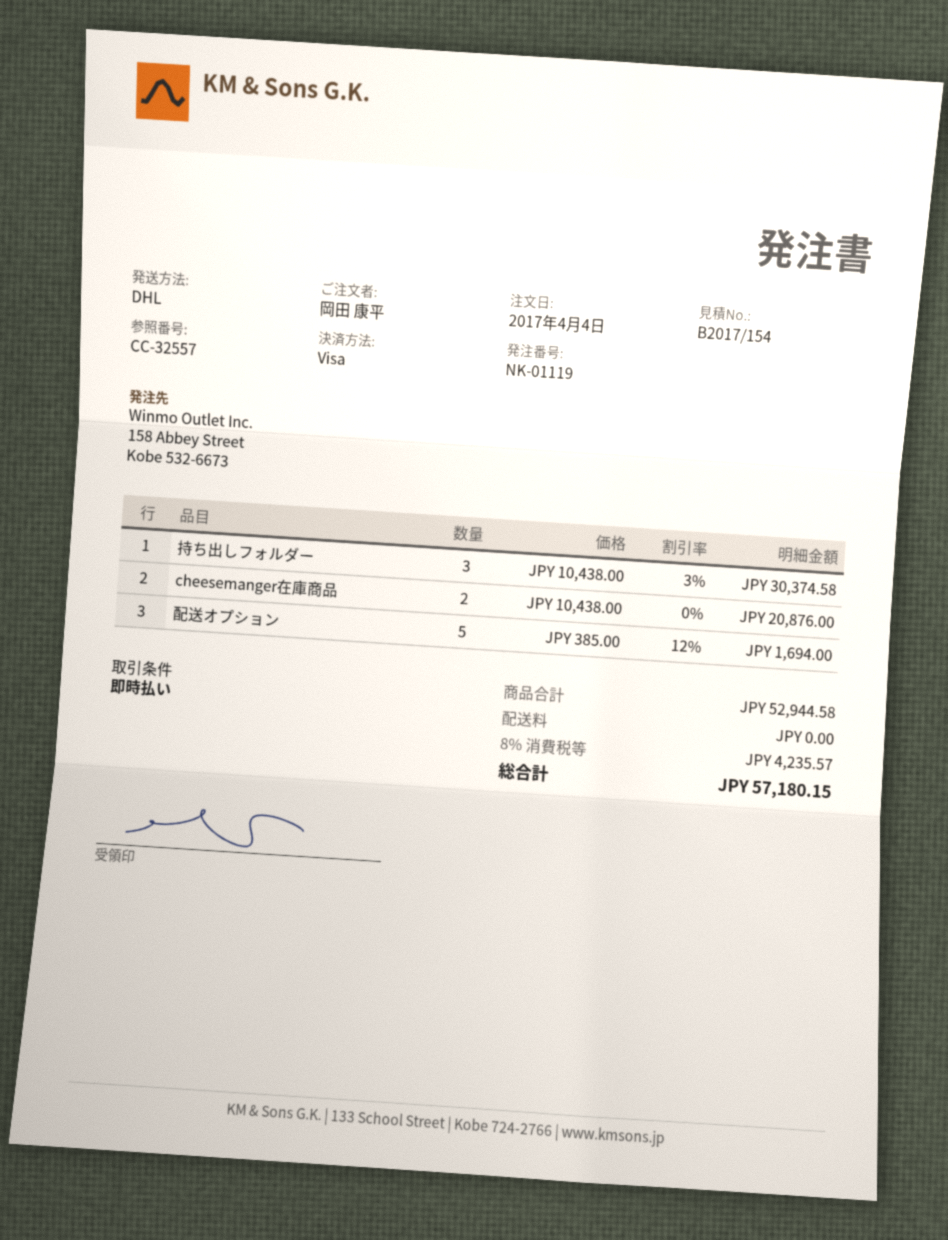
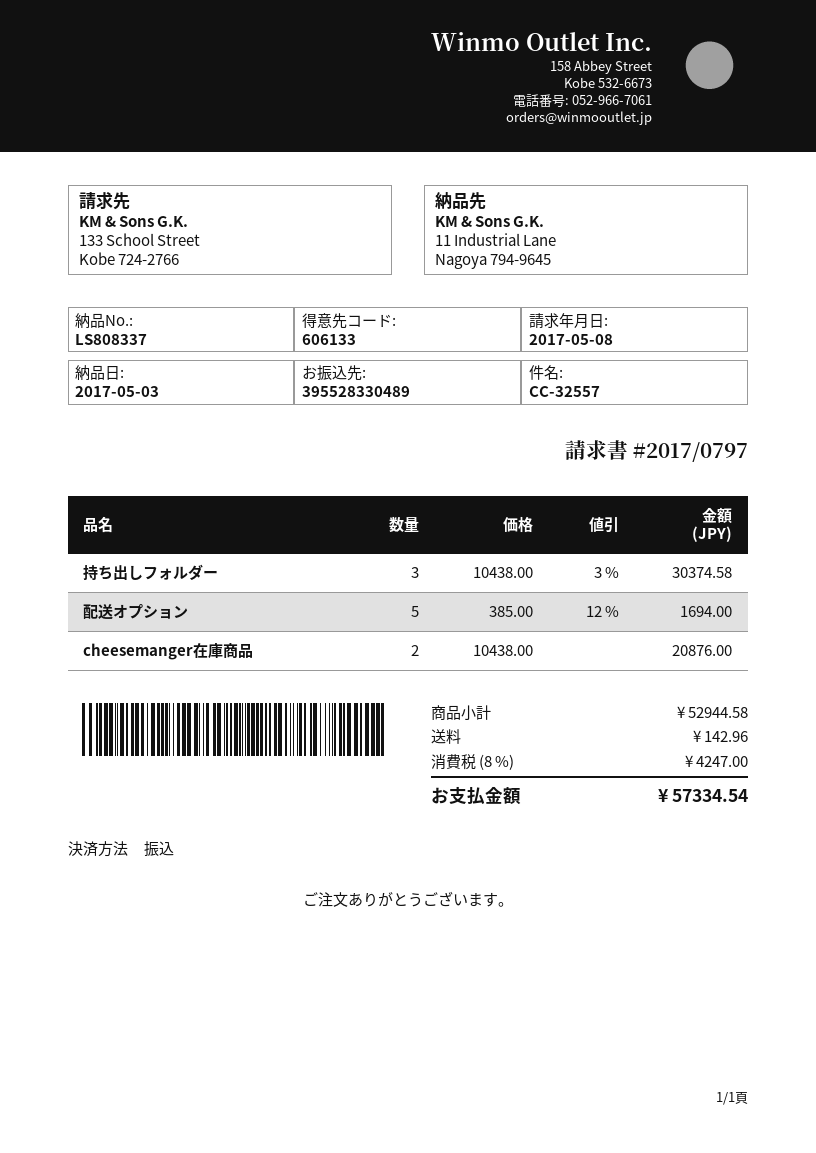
payment method: Visa -> bank transfer
shipping: 0.00 -> 142.96
tax: 8% = 4235.57 -> 8% = 4247.00
total: 57180.15 -> 57334.54

